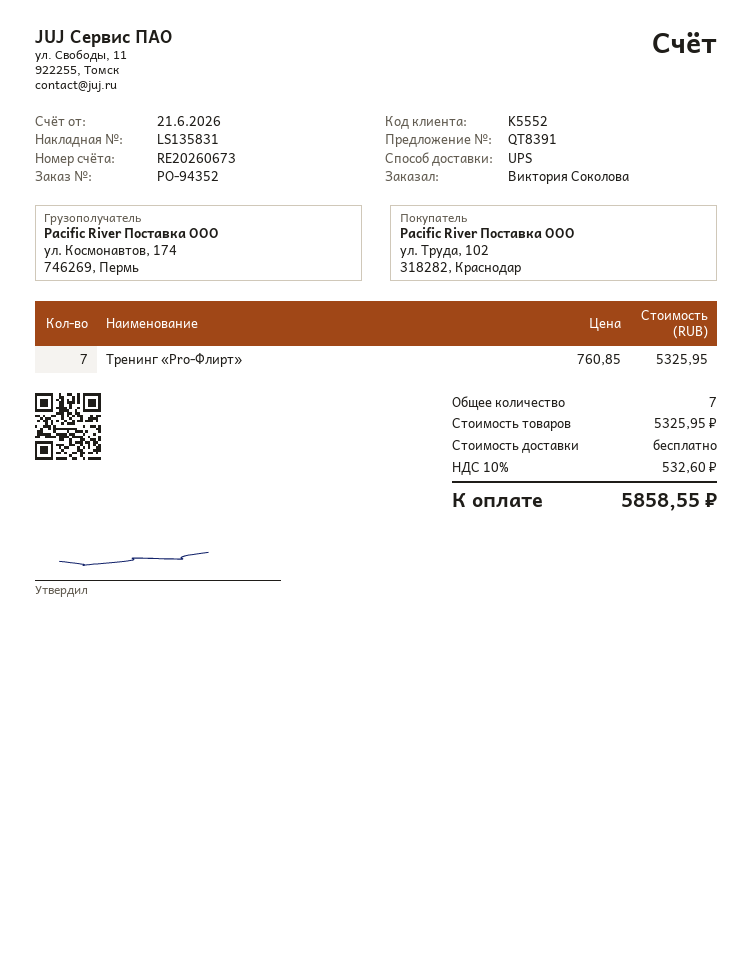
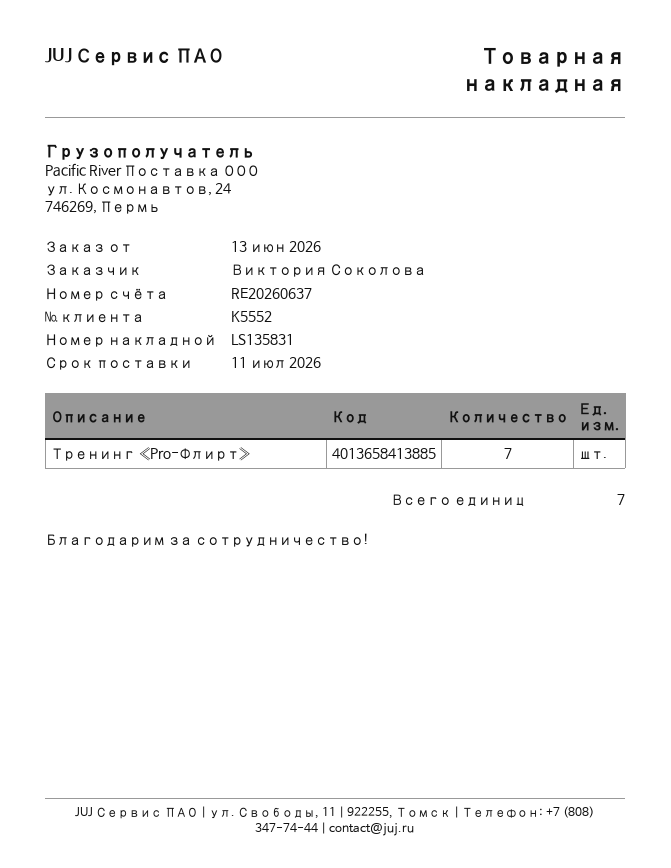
invoice number: RE20260673 -> RE20260637
ship to: ул. Космонавтов, 174, 746269, Пермь -> ул. Космонавтов, 24, 746269, Пермь

